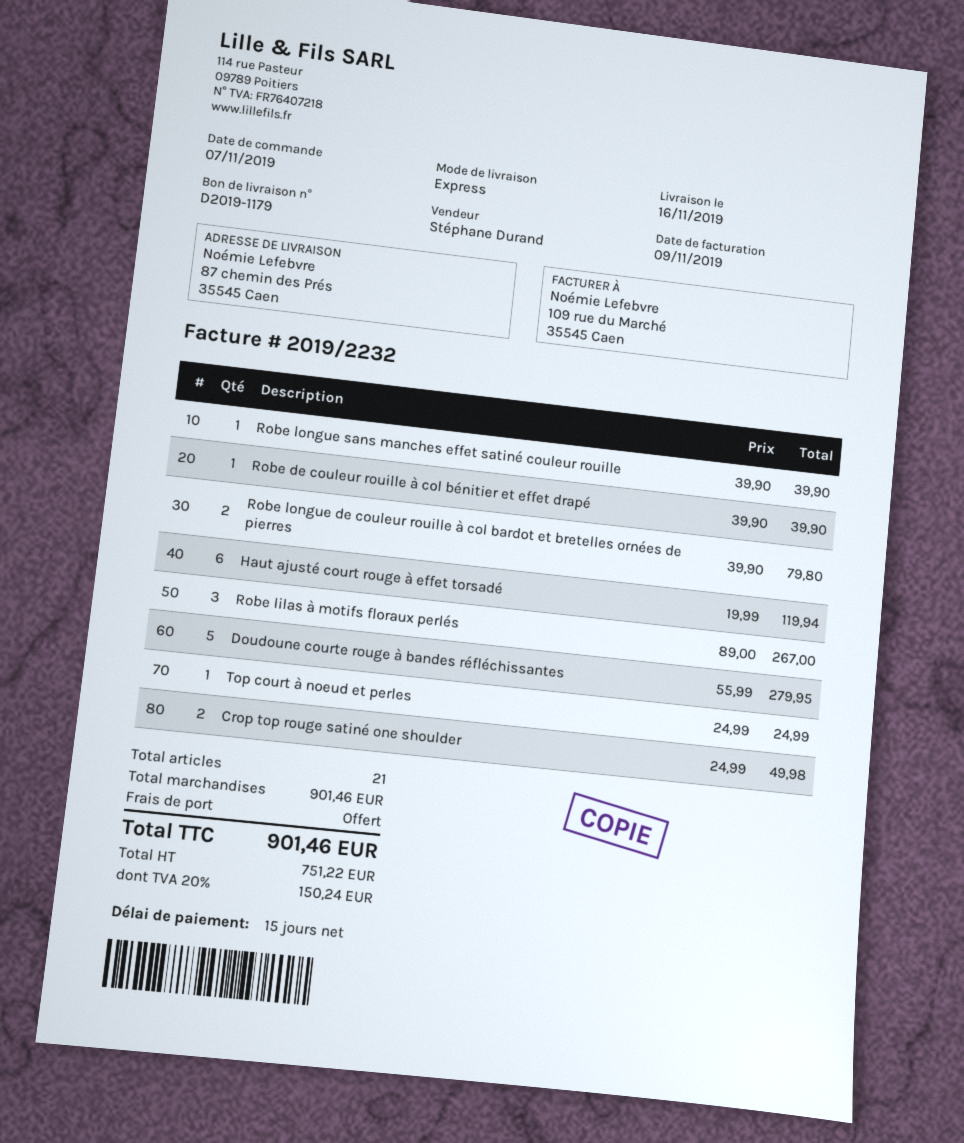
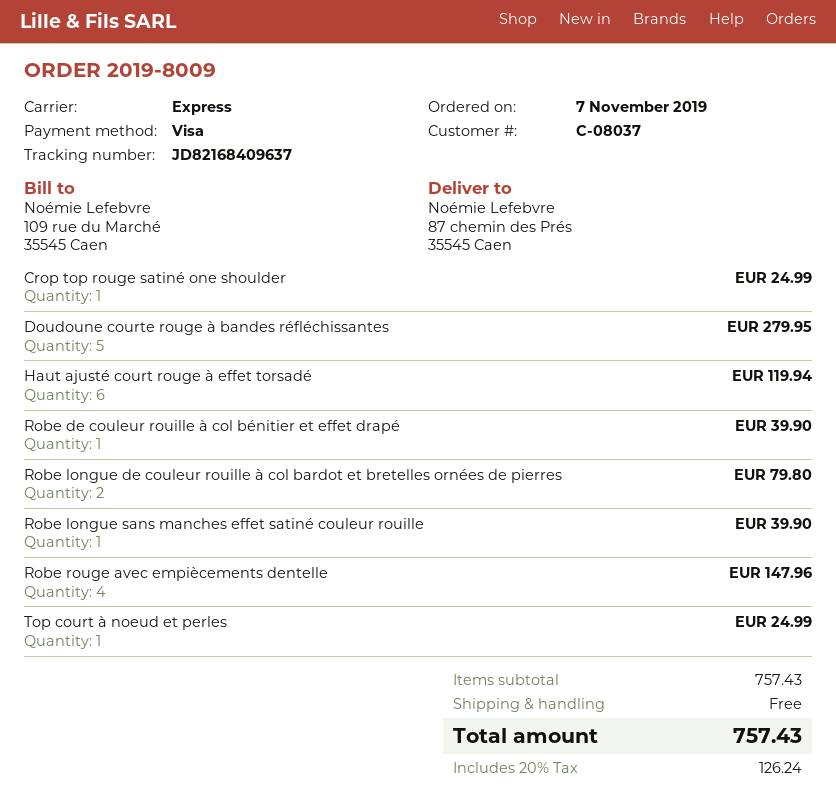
Robe lilas à motifs floraux perlés: 3 for 267.00 -> none
Crop top rouge satiné one shoulder: 2 for 49.98 -> 1 for 24.99
Robe rouge avec empiècements dentelle: none -> 4 for 147.96
subtotal: 901.46 -> 757.43
tax: 20% = 150.24 -> 20% = 126.24
total: 901.46 -> 757.43

